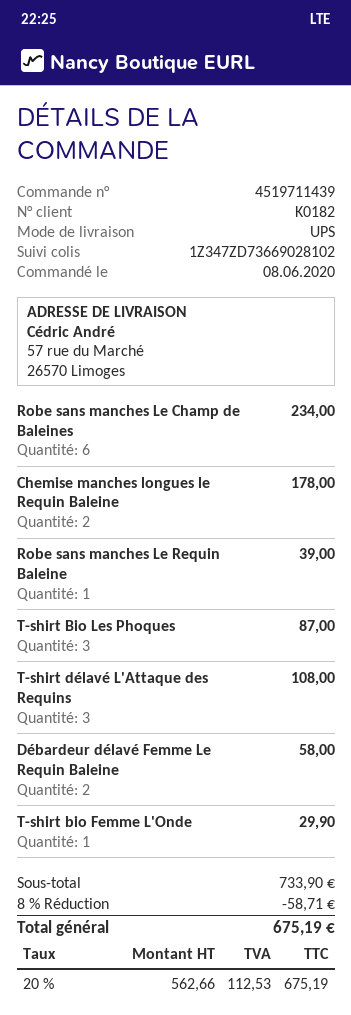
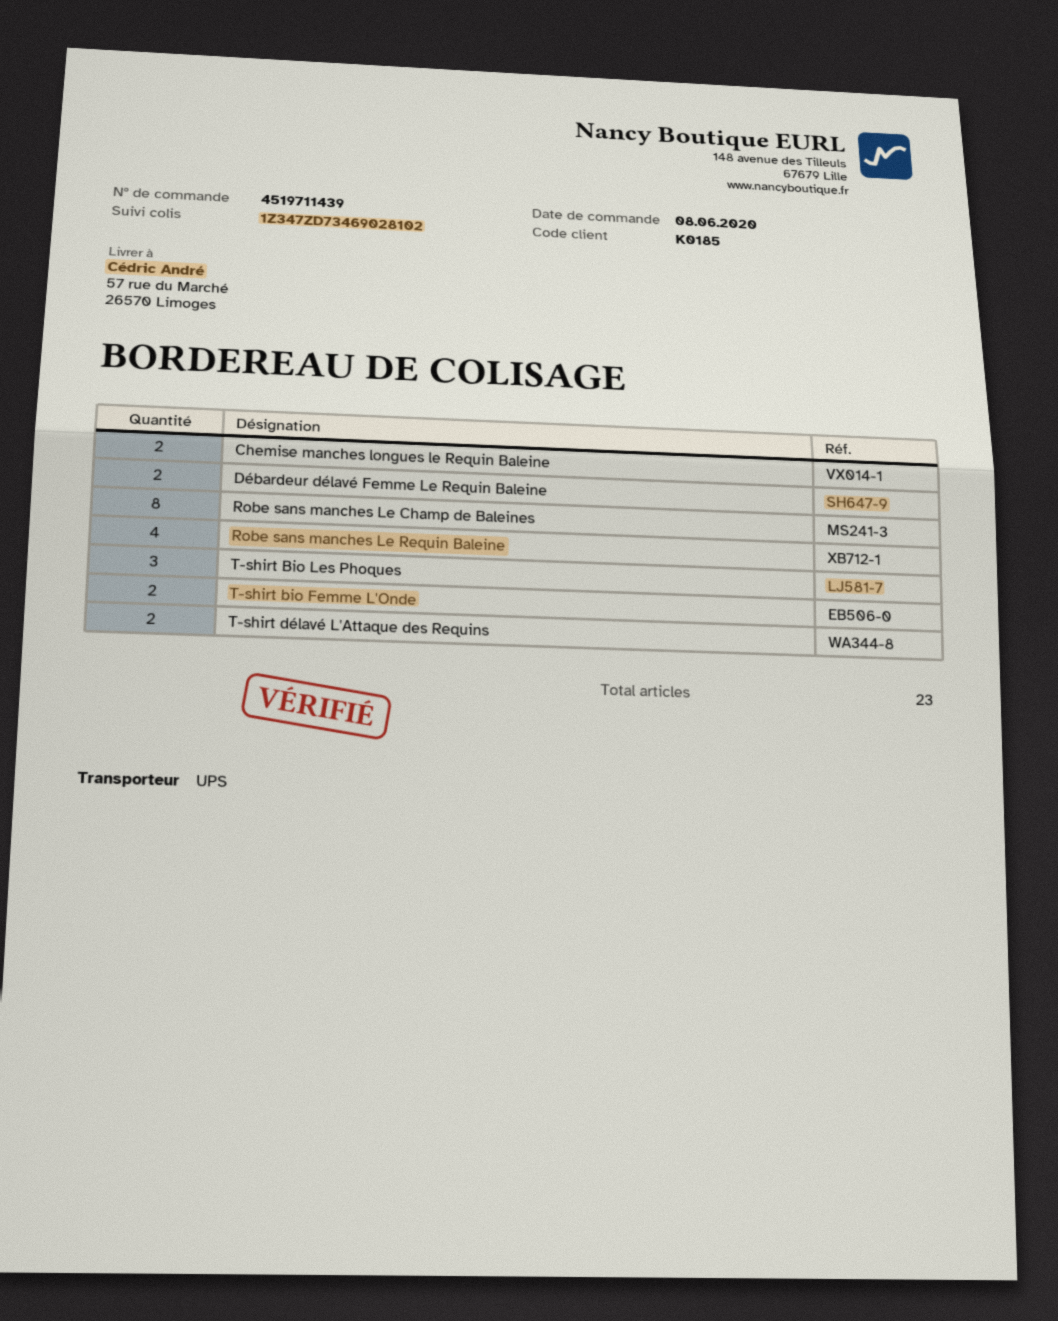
customer number: K0182 -> K0185
tracking number: 1Z347ZD73669028102 -> 1Z347ZD73469028102
Robe sans manches Le Champ de Baleines: 6 -> 8
Robe sans manches Le Requin Baleine: 1 -> 4
T-shirt délavé L'Attaque des Requins: 3 -> 2
T-shirt bio Femme L'Onde: 1 -> 2

